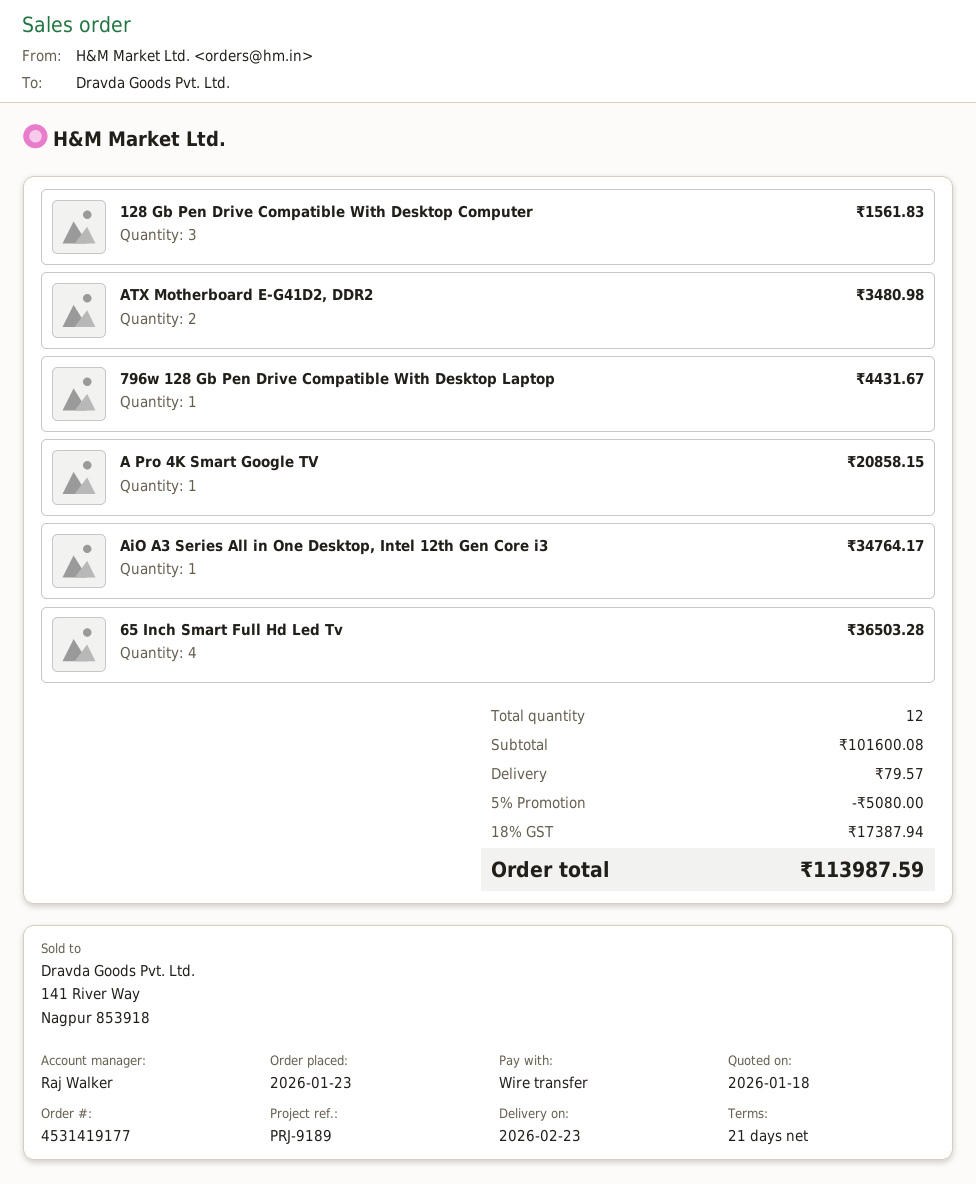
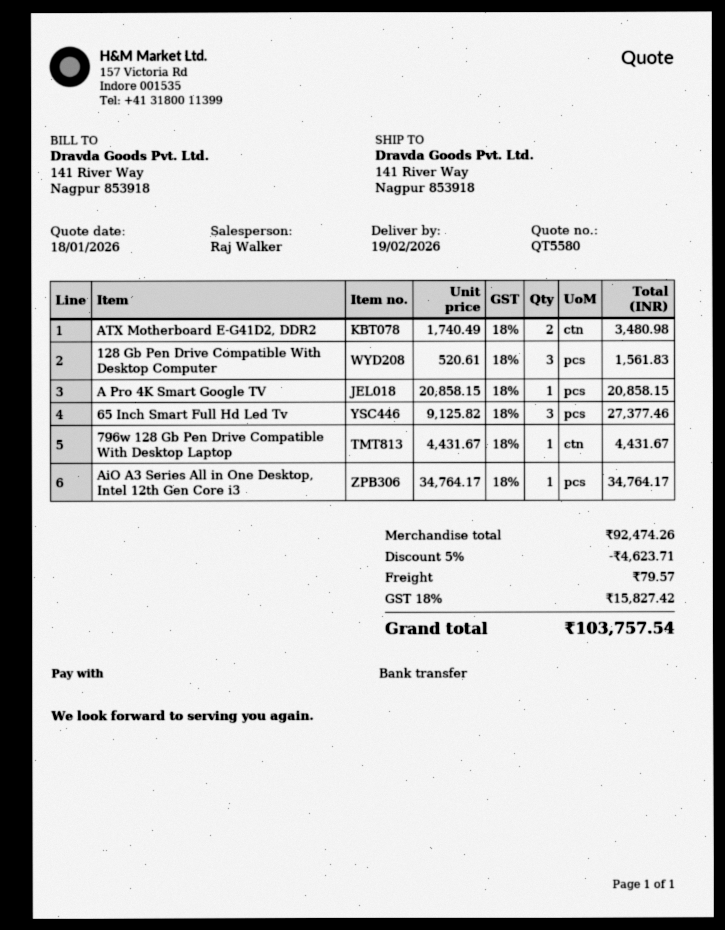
delivery date: 2026-02-23 -> 2026-02-19
65 Inch Smart Full Hd Led Tv: 4 for 36503.28 -> 3 for 27377.46
subtotal: 101600.08 -> 92474.26
discount: 5% = 5080.00 -> 5% = 4623.71
tax: 18% = 17387.94 -> 18% = 15827.42
total: 113987.59 -> 103757.54

